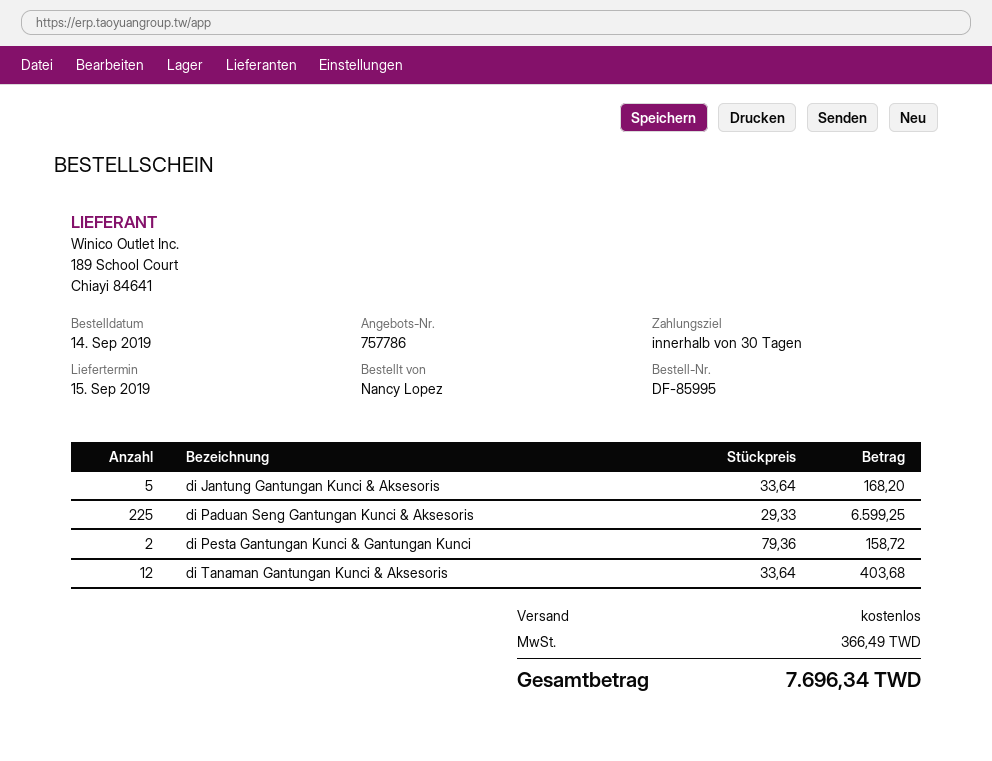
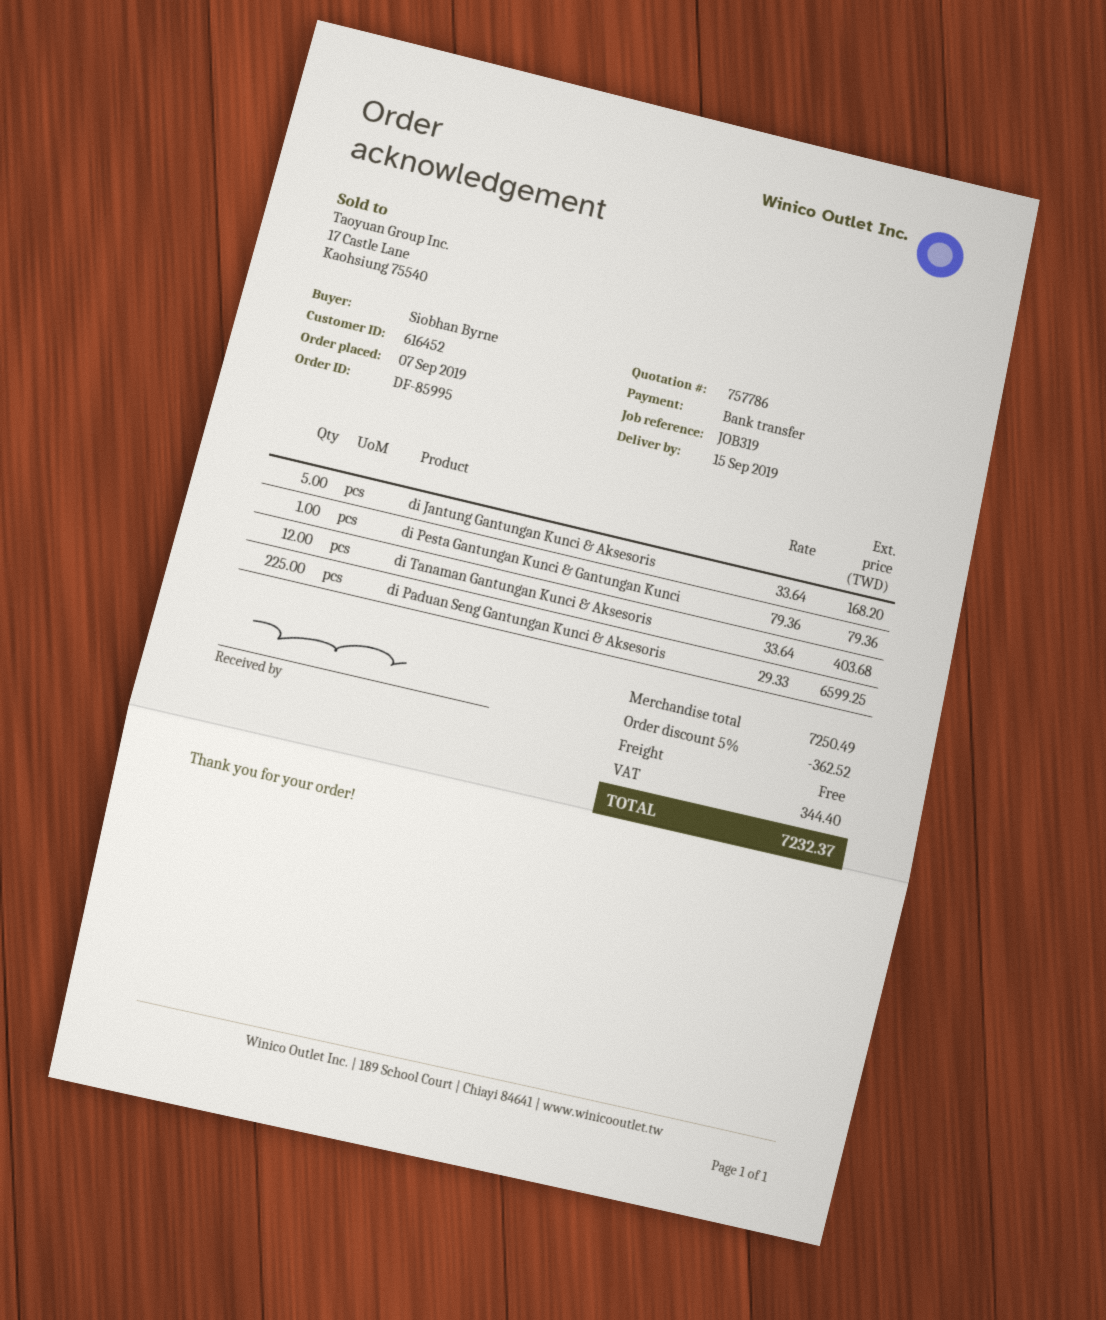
order date: 2019-09-14 -> 2019-09-07
ordered by: Nancy Lopez -> Siobhan Byrne
di Pesta Gantungan Kunci & Gantungan Kunci: 2 x 79.36 = 158.72 -> 1 x 79.36 = 79.36
discount: none -> 5% = 362.52
tax: 366.49 -> 344.40
total: 7696.34 -> 7232.37

